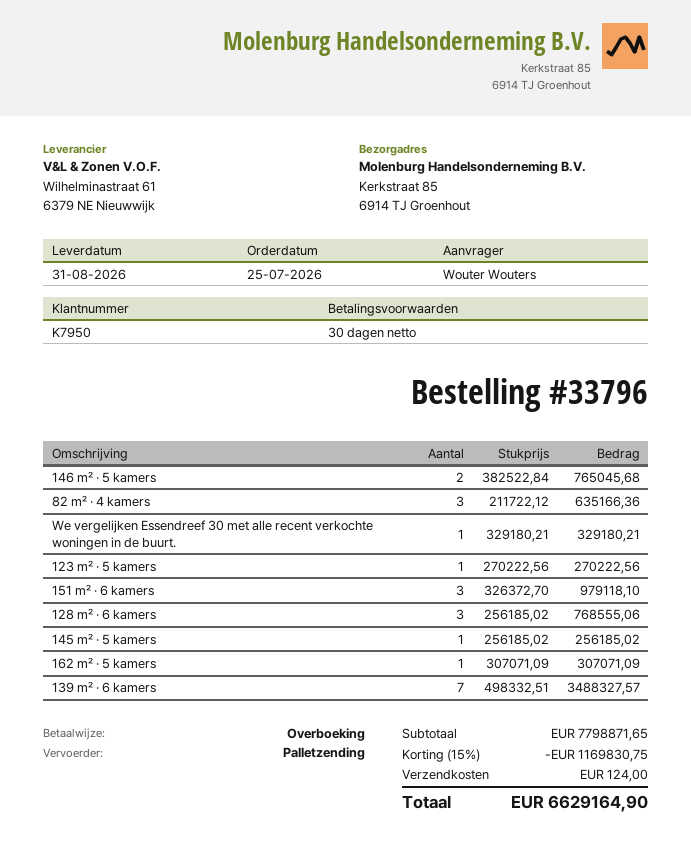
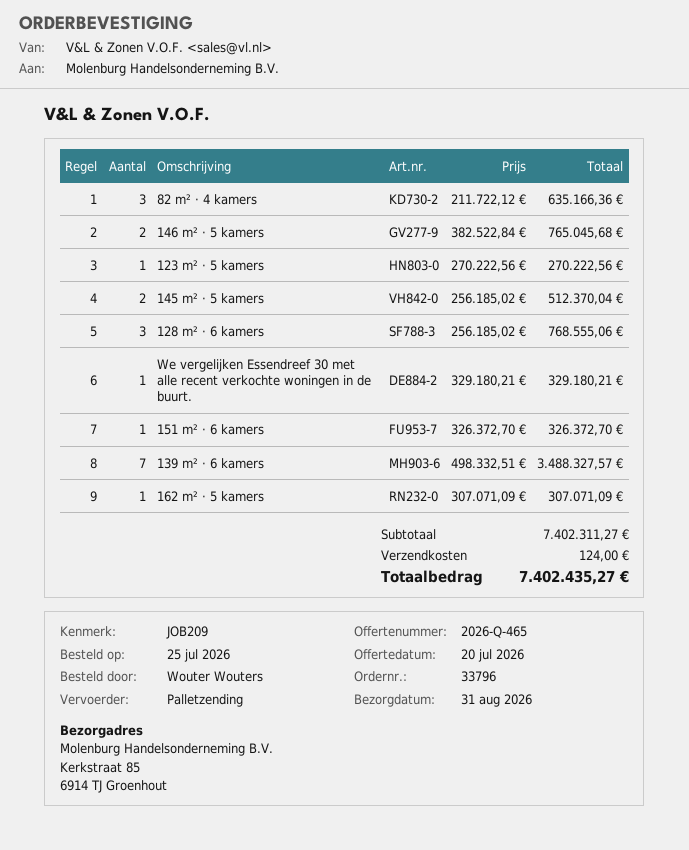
151 m² · 6 kamers: 3 x 326372.70 = 979118.10 -> 1 x 326372.70 = 326372.70
145 m² · 5 kamers: 1 x 256185.02 = 256185.02 -> 2 x 256185.02 = 512370.04
subtotal: 7798871.65 -> 7402311.27
discount: 15% = 1169830.75 -> none
total: 6629164.90 -> 7402435.27

